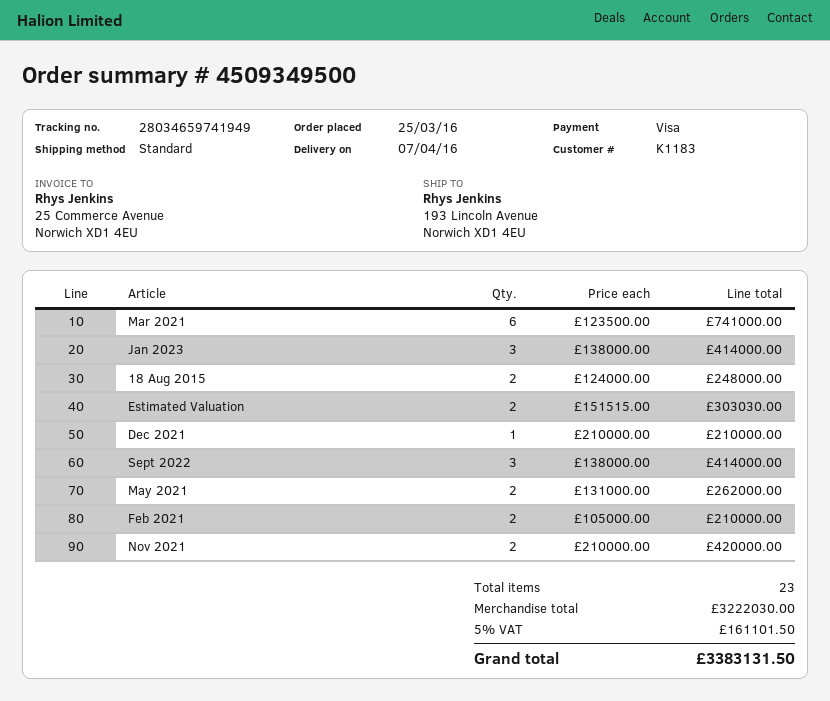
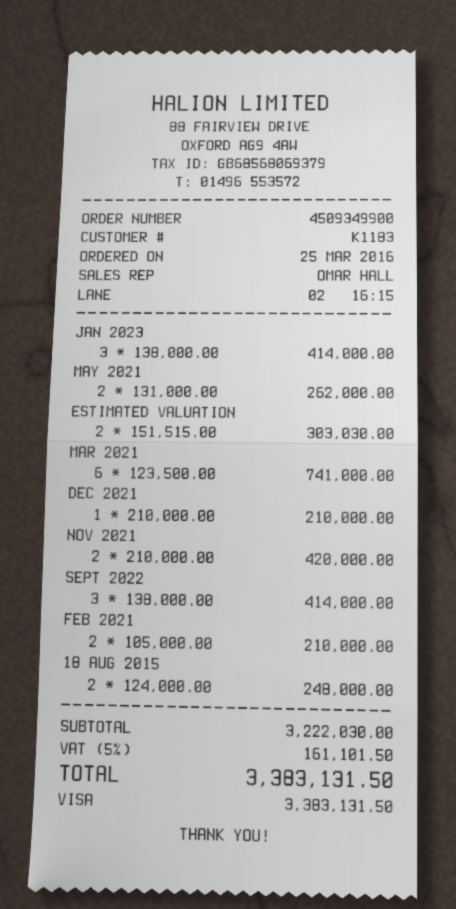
order number: 4509349500 -> 4509349900

